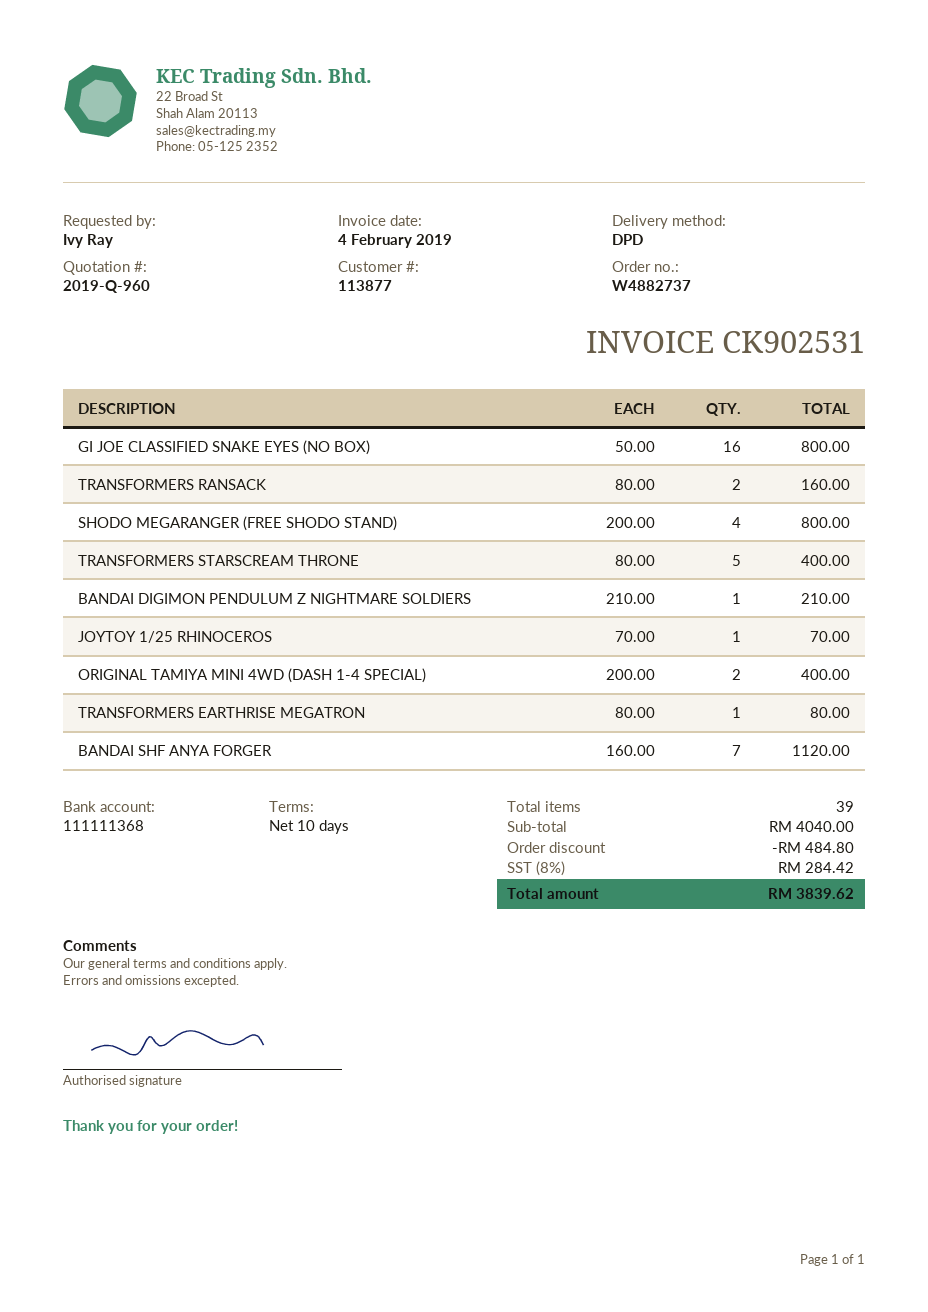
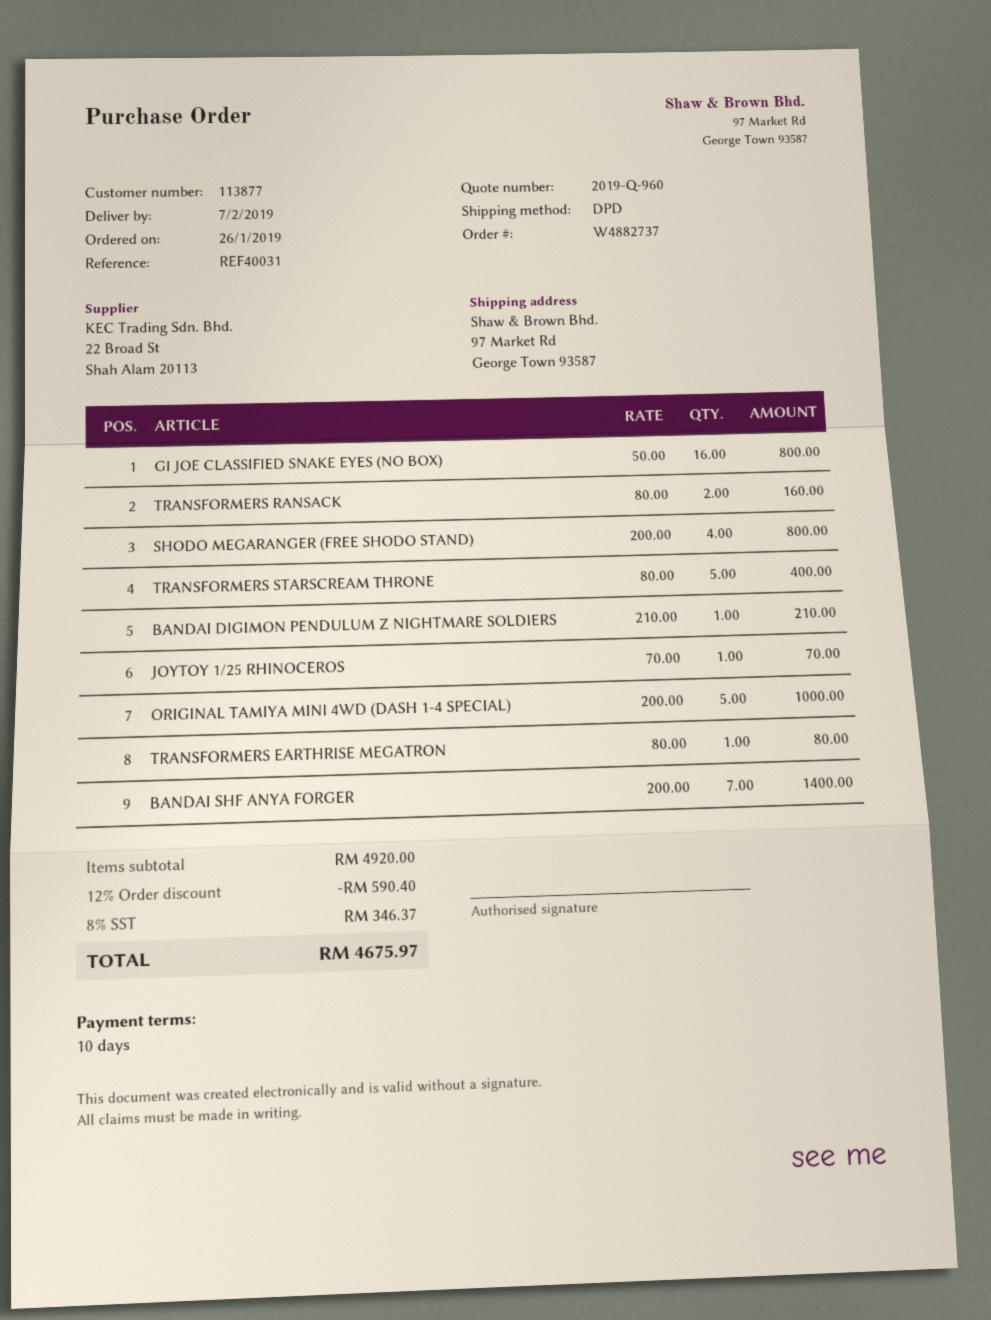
ORIGINAL TAMIYA MINI 4WD (DASH 1-4 SPECIAL): 2 x 200.00 = 400.00 -> 5 x 200.00 = 1000.00
BANDAI SHF ANYA FORGER: 7 x 160.00 = 1120.00 -> 7 x 200.00 = 1400.00
subtotal: 4040.00 -> 4920.00
discount: 484.80 -> 590.40
tax: 8% = 284.42 -> 8% = 346.37
total: 3839.62 -> 4675.97

